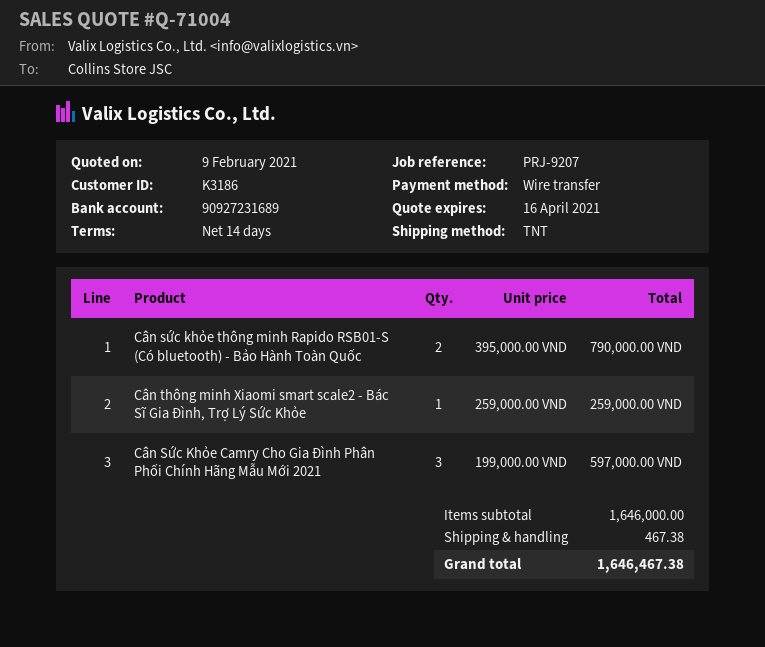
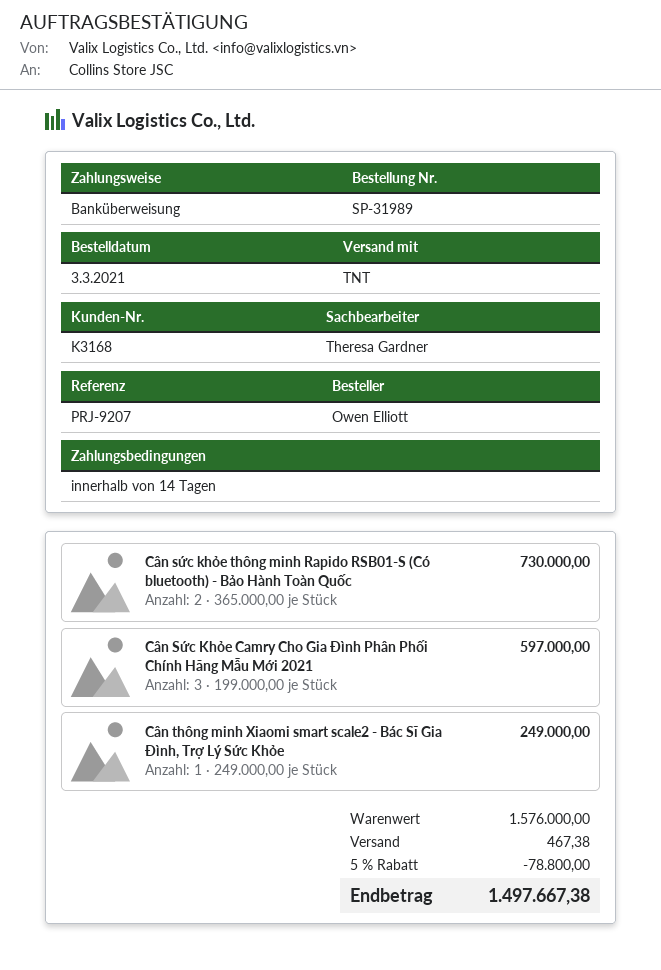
customer number: K3186 -> K3168
Cân sức khỏe thông minh Rapido RSB01-S (Có bluetooth) - Bảo Hành Toàn Quốc: 2 x 395000.00 = 790000.00 -> 2 x 365000.00 = 730000.00
Cân thông minh Xiaomi smart scale2 - Bác Sĩ Gia Đình, Trợ Lý Sức Khỏe: 1 x 259000.00 = 259000.00 -> 1 x 249000.00 = 249000.00
subtotal: 1646000.00 -> 1576000.00
discount: none -> 5% = 78800.00
total: 1646467.38 -> 1497667.38

